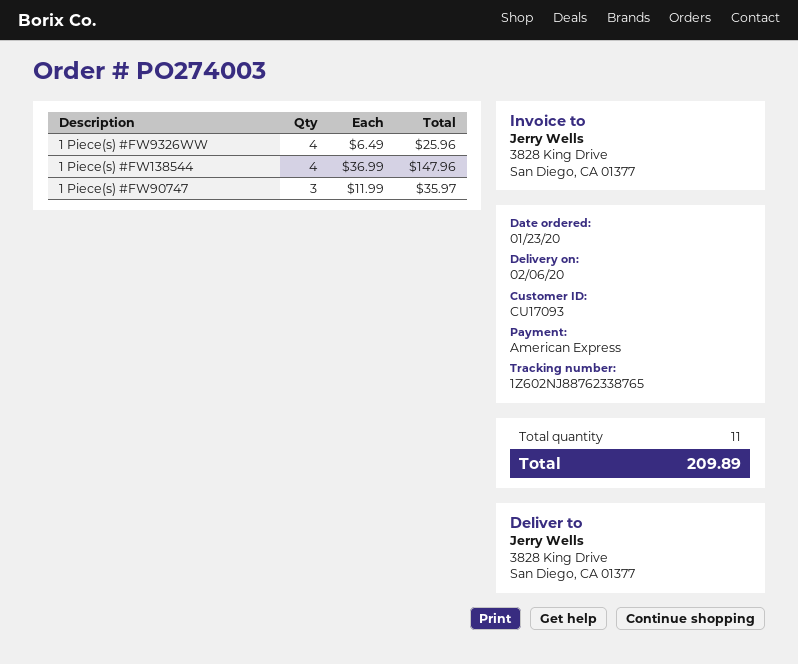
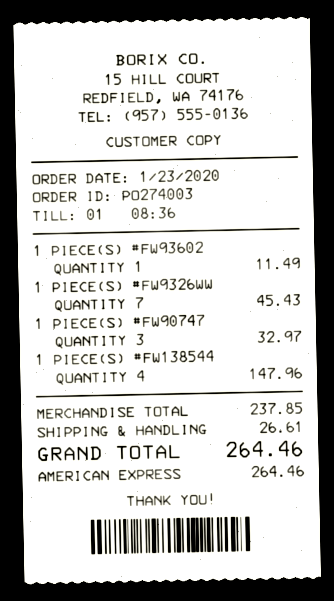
1 Piece(s) #FW9326WW: 4 for 25.96 -> 7 for 45.43
1 Piece(s) #FW90747: 3 for 35.97 -> 3 for 32.97
1 PIECE(S) #FW93602: none -> 1 for 11.49
shipping: none -> 26.61
total: 209.89 -> 264.46

